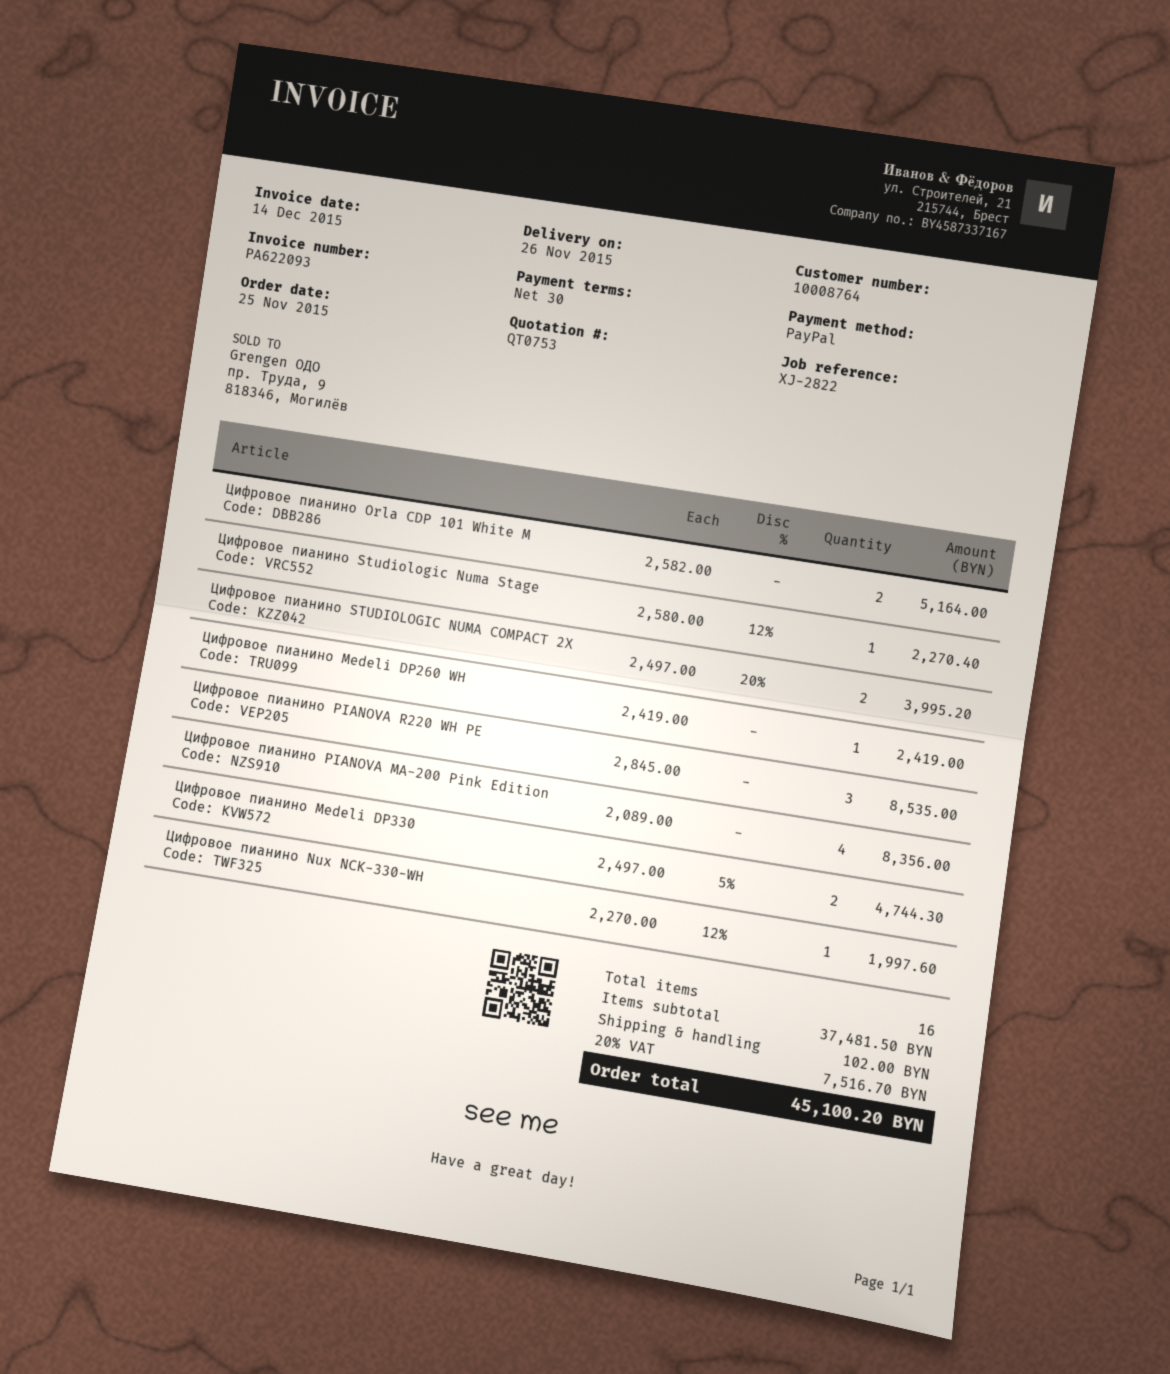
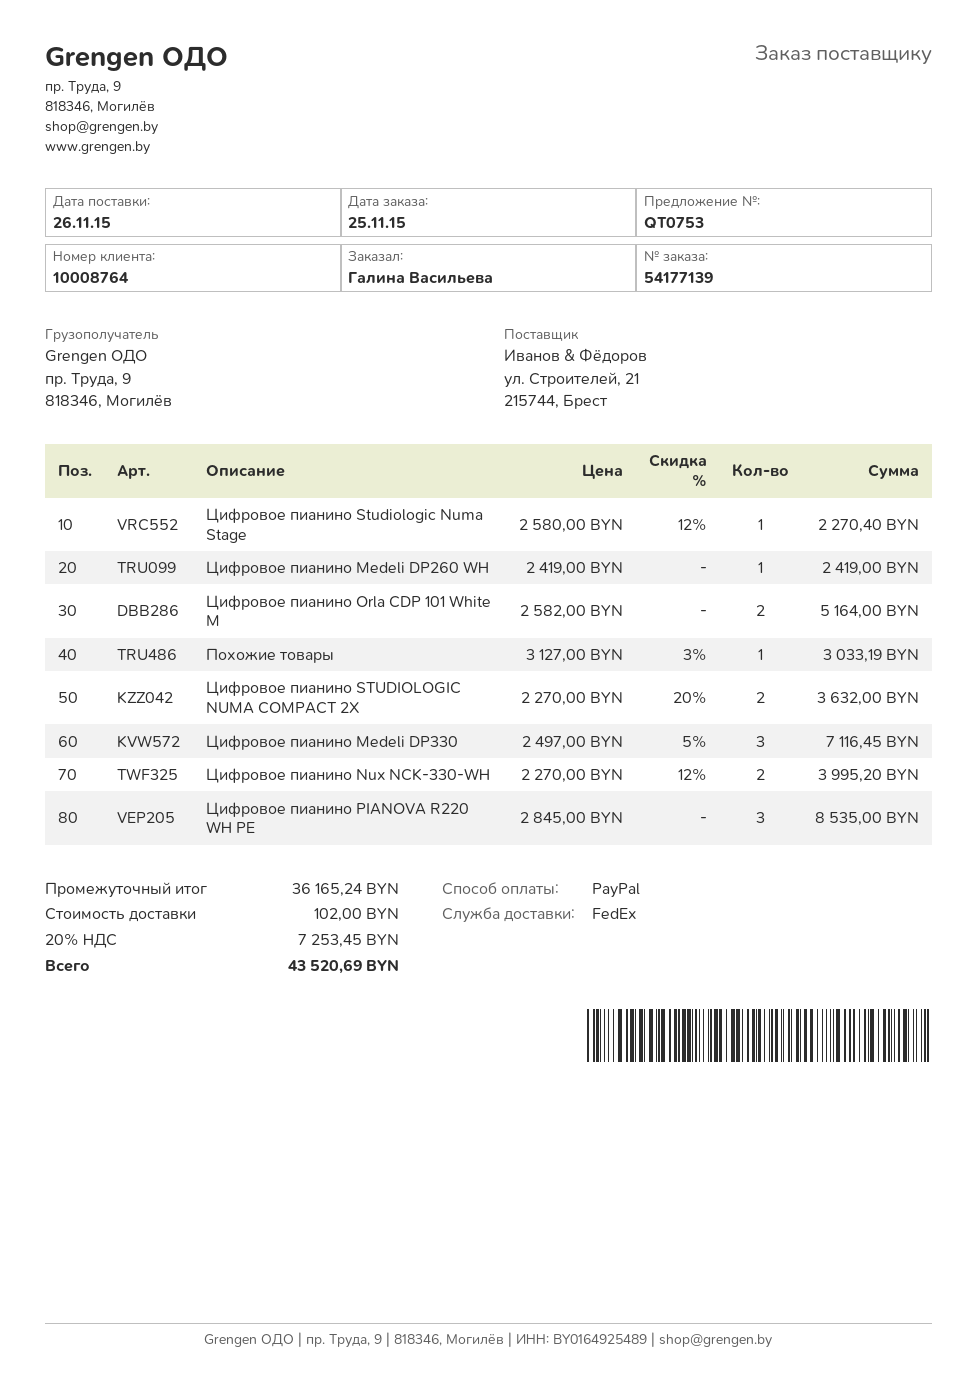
Цифровое пианино STUDIOLOGIC NUMA COMPACT 2X: 2 x 2497.00 - 20% = 3995.20 -> 2 x 2270.00 - 20% = 3632.00
Цифровое пианино PIANOVA MA-200 Pink Edition: 4 x 2089.00 = 8356.00 -> none
Цифровое пианино Medeli DP330: 2 x 2497.00 - 5% = 4744.30 -> 3 x 2497.00 - 5% = 7116.45
Цифровое пианино Nux NCK-330-WH: 1 x 2270.00 - 12% = 1997.60 -> 2 x 2270.00 - 12% = 3995.20
Похожие товары: none -> 1 x 3127.00 - 3% = 3033.19
subtotal: 37481.50 -> 36165.24
tax: 20% = 7516.70 -> 20% = 7253.45
total: 45100.20 -> 43520.69

